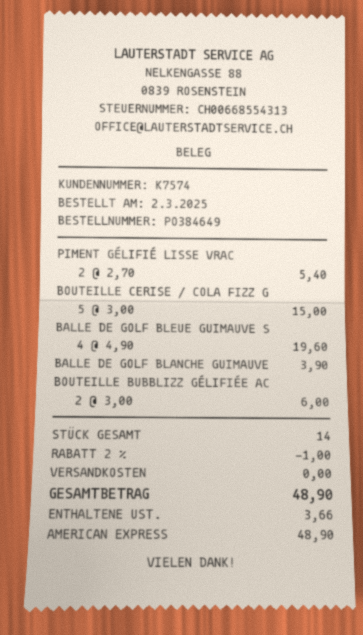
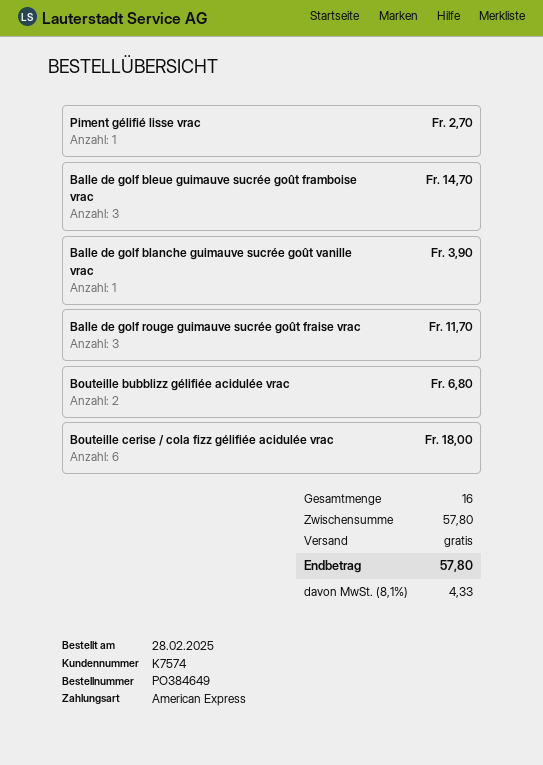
order date: 2025-03-02 -> 2025-02-28
PIMENT GÉLIFIÉ LISSE VRAC: 2 for 5.40 -> 1 for 2.70
BOUTEILLE CERISE / COLA FIZZ G: 5 for 15.00 -> 6 for 18.00
BALLE DE GOLF BLEUE GUIMAUVE S: 4 for 19.60 -> 3 for 14.70
BOUTEILLE BUBBLIZZ GÉLIFIÉE AC: 2 for 6.00 -> 2 for 6.80
Balle de golf rouge guimauve sucrée goût fraise vrac: none -> 3 for 11.70
total quantity: 14 -> 16
discount: 2% = 1.00 -> none
tax: 3.66 -> 4.33
total: 48.90 -> 57.80

